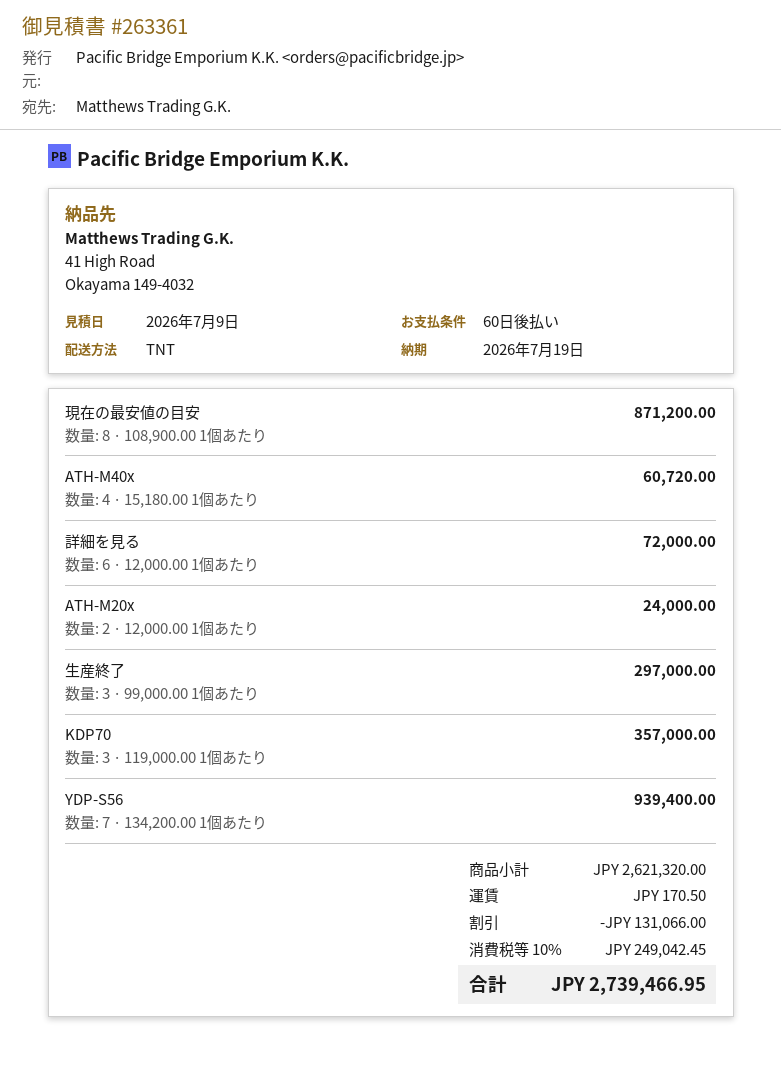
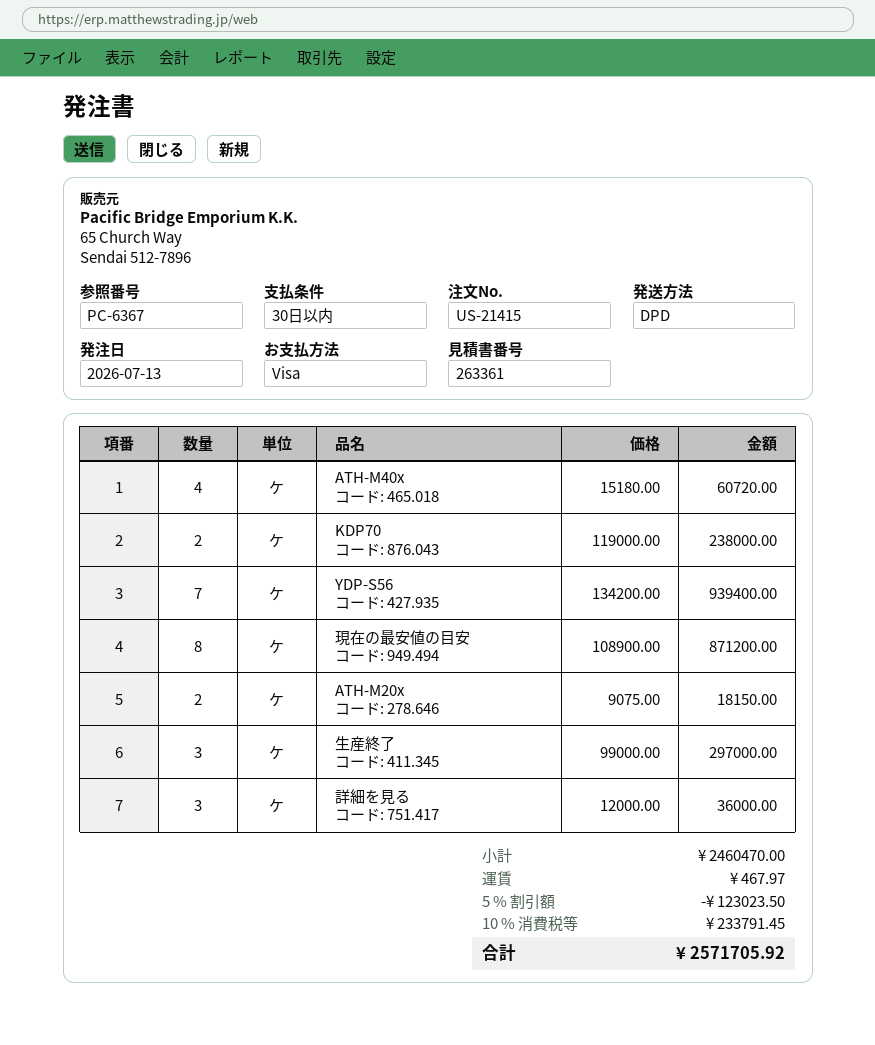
payment terms: 60 days -> 30 days
shipping method: TNT -> DPD
詳細を見る: 6 x 12000.00 = 72000.00 -> 3 x 12000.00 = 36000.00
ATH-M20x: 2 x 12000.00 = 24000.00 -> 2 x 9075.00 = 18150.00
KDP70: 3 x 119000.00 = 357000.00 -> 2 x 119000.00 = 238000.00
subtotal: 2621320.00 -> 2460470.00
discount: 131066.00 -> 123023.50
shipping: 170.50 -> 467.97
tax: 10% = 249042.45 -> 10% = 233791.45
total: 2739466.95 -> 2571705.92

